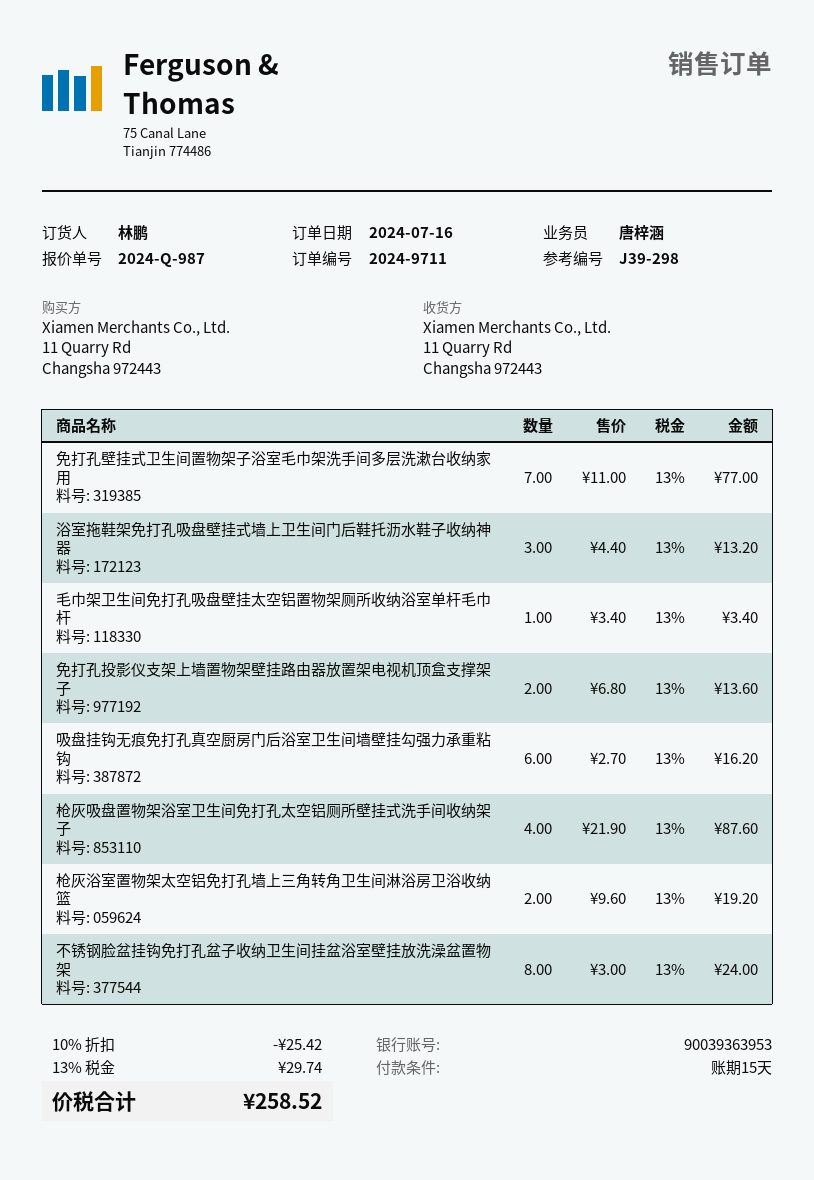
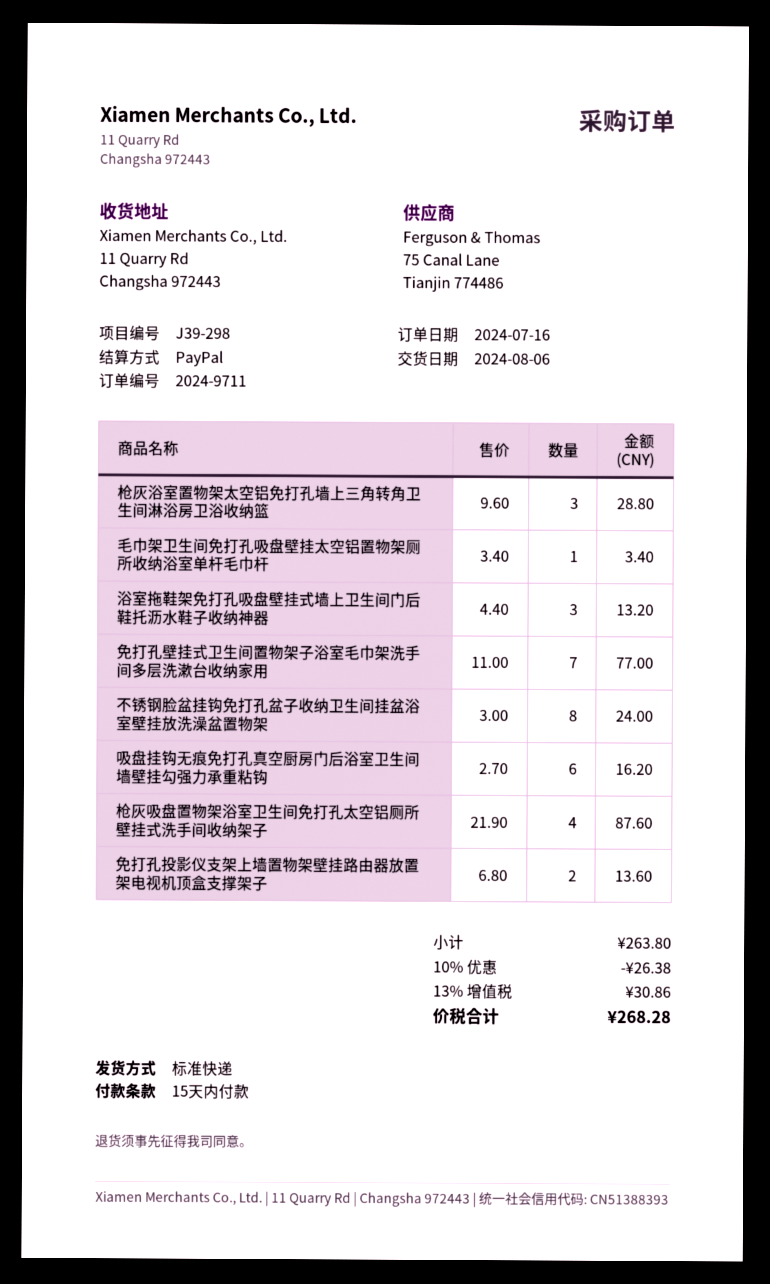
枪灰浴室置物架太空铝免打孔墙上三角转角卫生间淋浴房卫浴收纳篮: 2 x 9.60 = 19.20 -> 3 x 9.60 = 28.80
discount: 10% = 25.42 -> 10% = 26.38
tax: 13% = 29.74 -> 13% = 30.86
total: 258.52 -> 268.28

